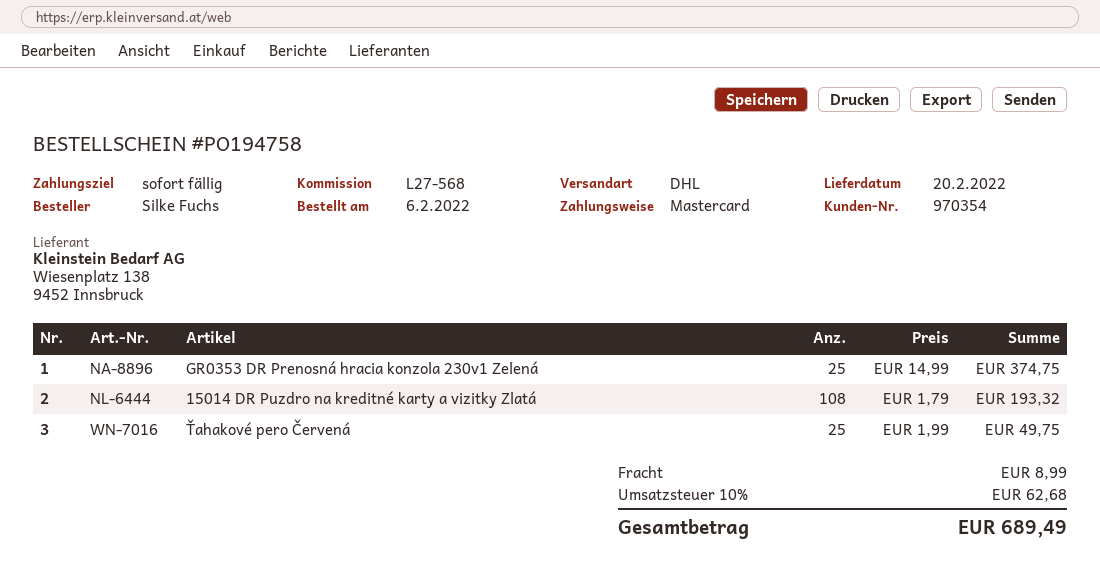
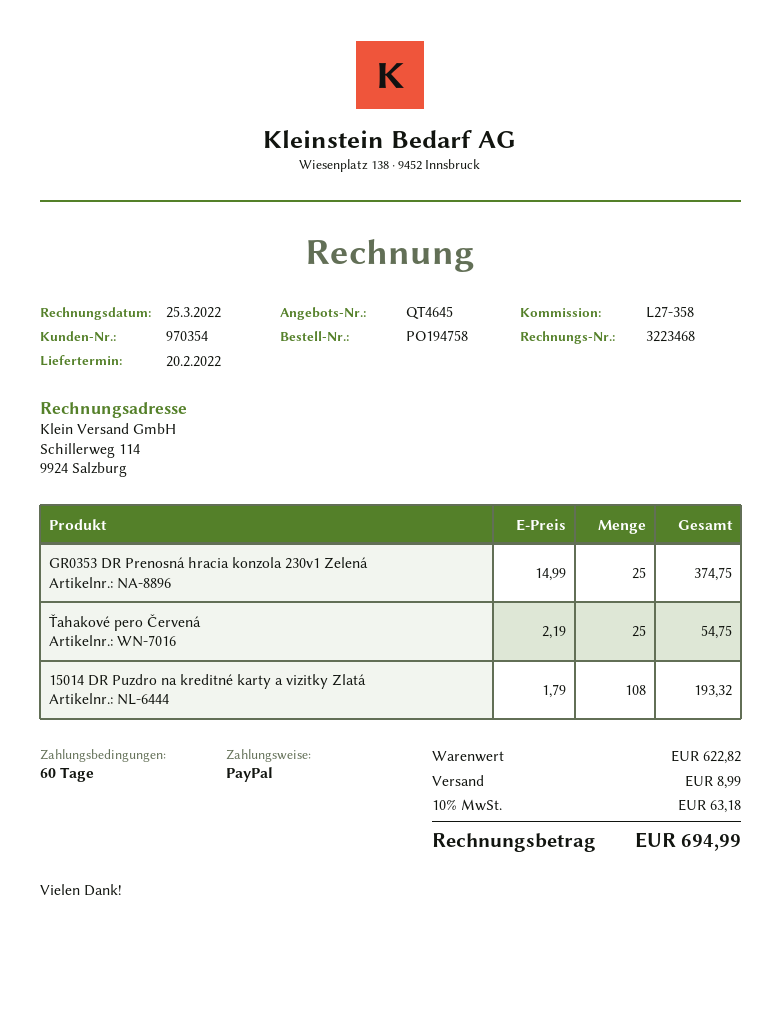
payment terms: on receipt -> 60 days
reference: L27-568 -> L27-358
payment method: Mastercard -> PayPal
Ťahakové pero Červená: 25 x 1.99 = 49.75 -> 25 x 2.19 = 54.75
tax: 10% = 62.68 -> 10% = 63.18
total: 689.49 -> 694.99

